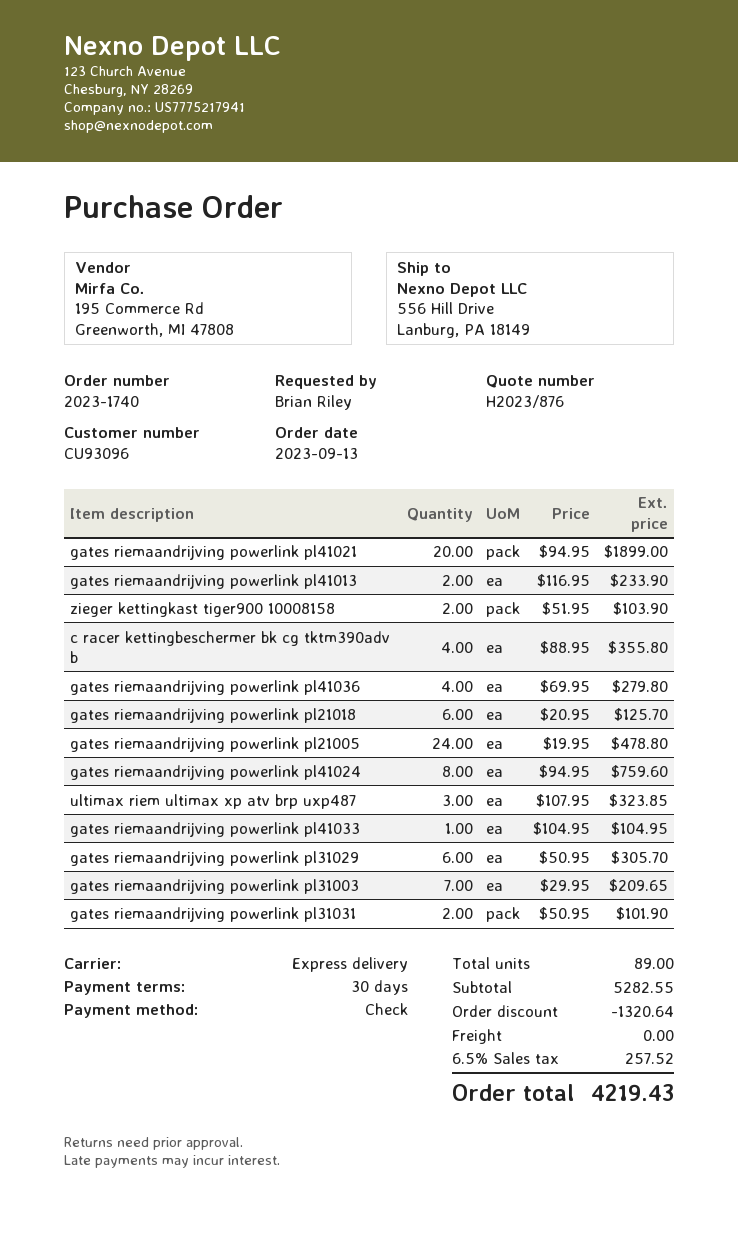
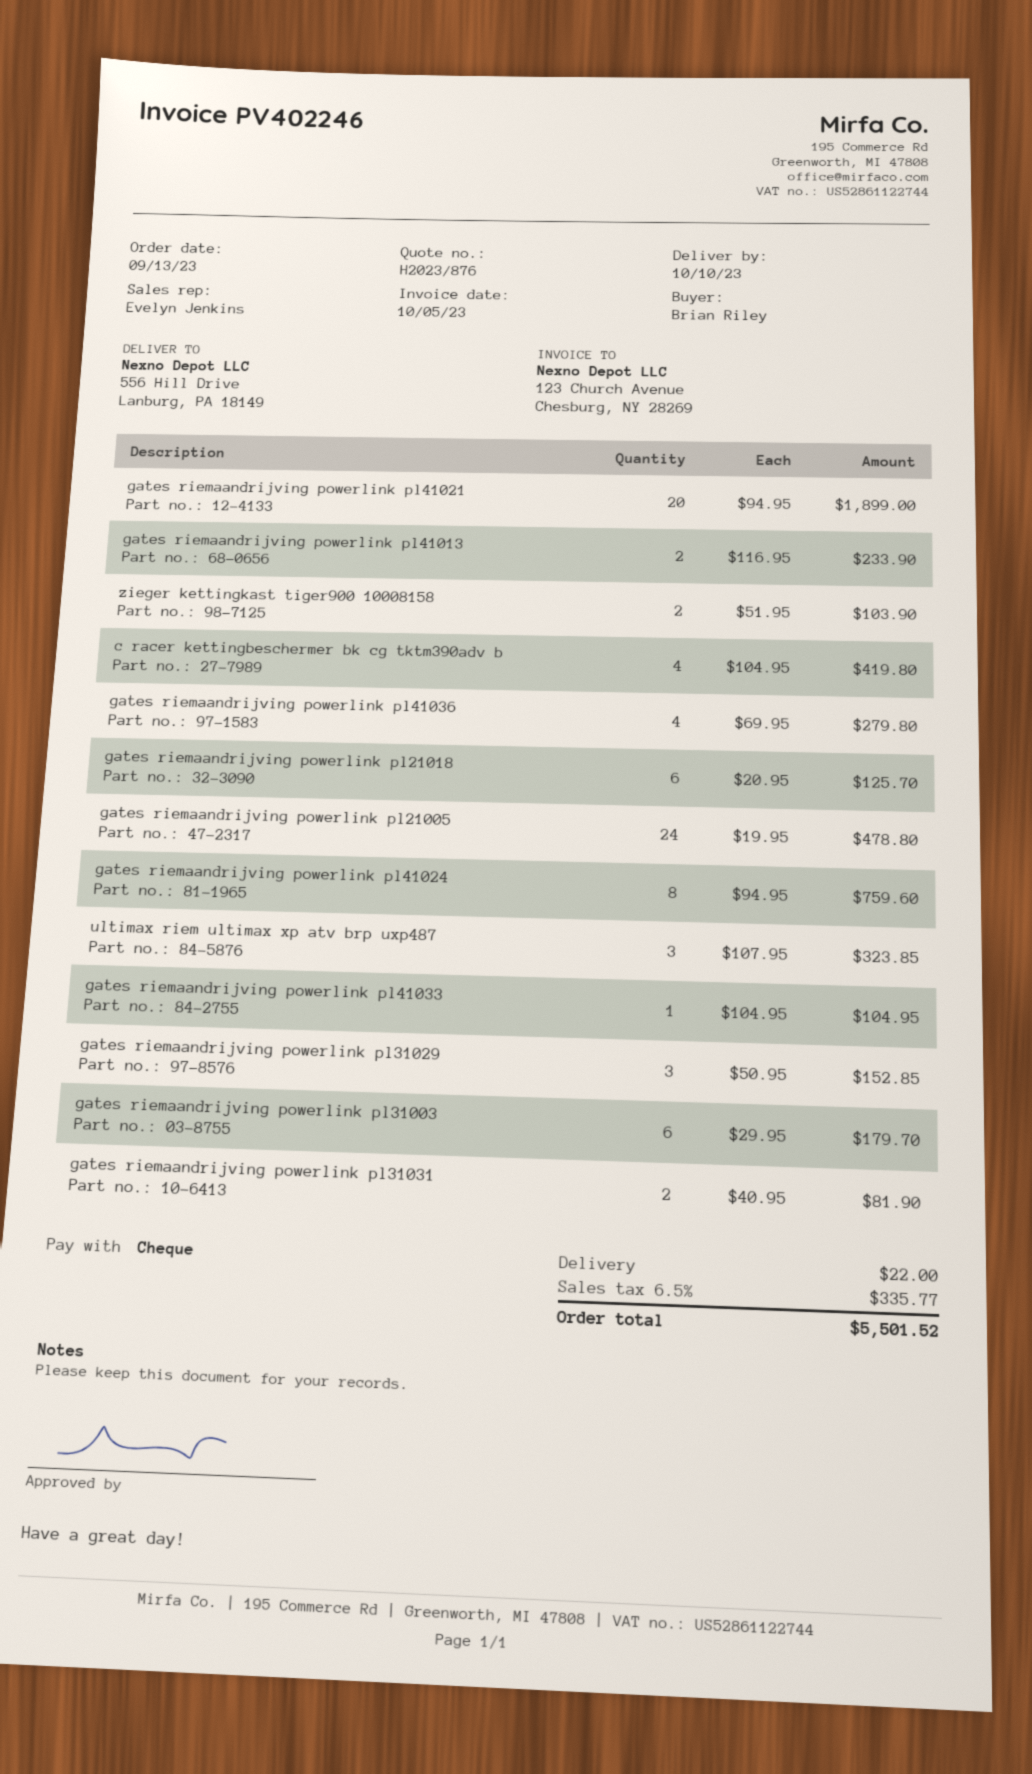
c racer kettingbeschermer bk cg tktm390adv b: 4 x 88.95 = 355.80 -> 4 x 104.95 = 419.80
gates riemaandrijving powerlink pl31029: 6 x 50.95 = 305.70 -> 3 x 50.95 = 152.85
gates riemaandrijving powerlink pl31003: 7 x 29.95 = 209.65 -> 6 x 29.95 = 179.70
gates riemaandrijving powerlink pl31031: 2 x 50.95 = 101.90 -> 2 x 40.95 = 81.90
discount: 1320.64 -> none
shipping: 0.00 -> 22.00
tax: 6.5% = 257.52 -> 6.5% = 335.77
total: 4219.43 -> 5501.52

